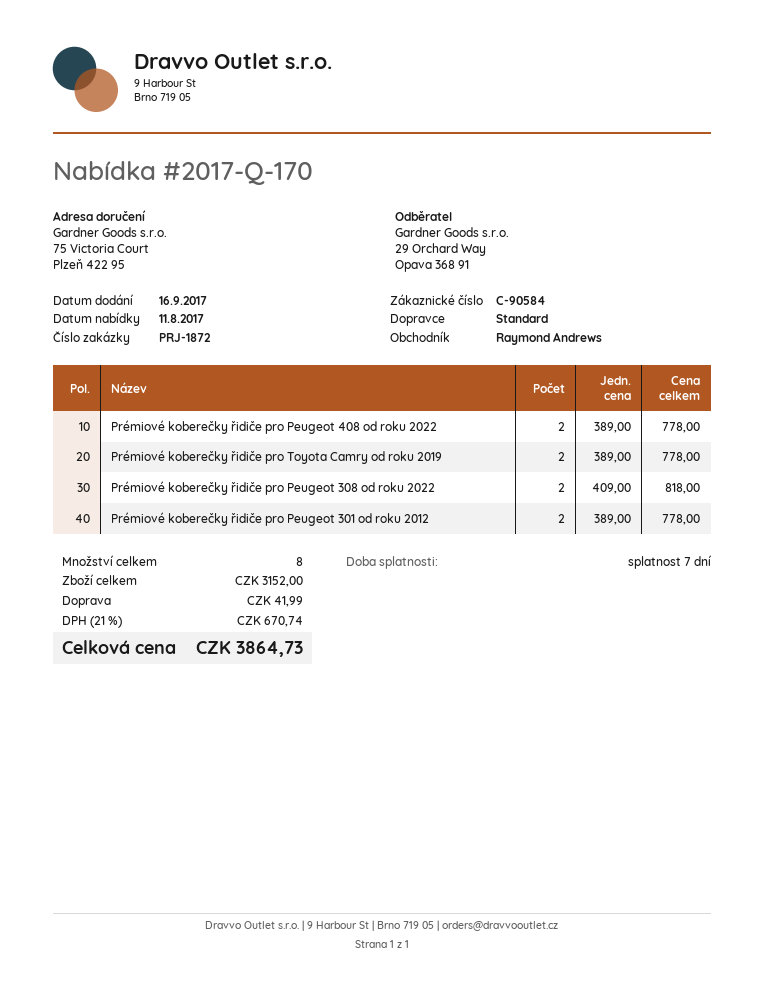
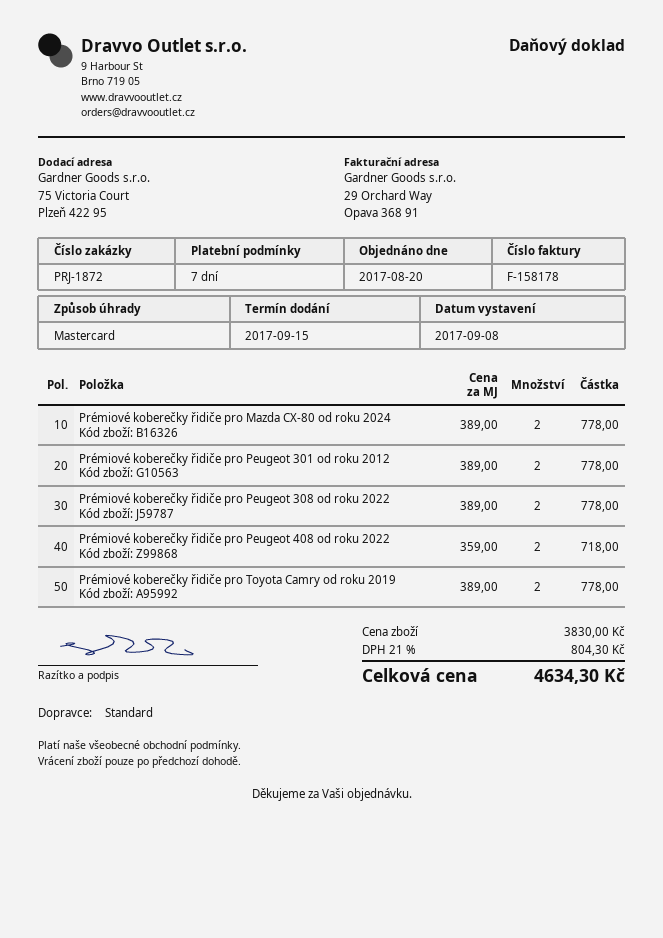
delivery date: 2017-09-16 -> 2017-09-15
Prémiové koberečky řidiče pro Peugeot 408 od roku 2022: 2 x 389.00 = 778.00 -> 2 x 359.00 = 718.00
Prémiové koberečky řidiče pro Peugeot 308 od roku 2022: 2 x 409.00 = 818.00 -> 2 x 389.00 = 778.00
Prémiové koberečky řidiče pro Mazda CX-80 od roku 2024: none -> 2 x 389.00 = 778.00
subtotal: 3152.00 -> 3830.00
shipping: 41.99 -> none
tax: 21% = 670.74 -> 21% = 804.30
total: 3864.73 -> 4634.30

